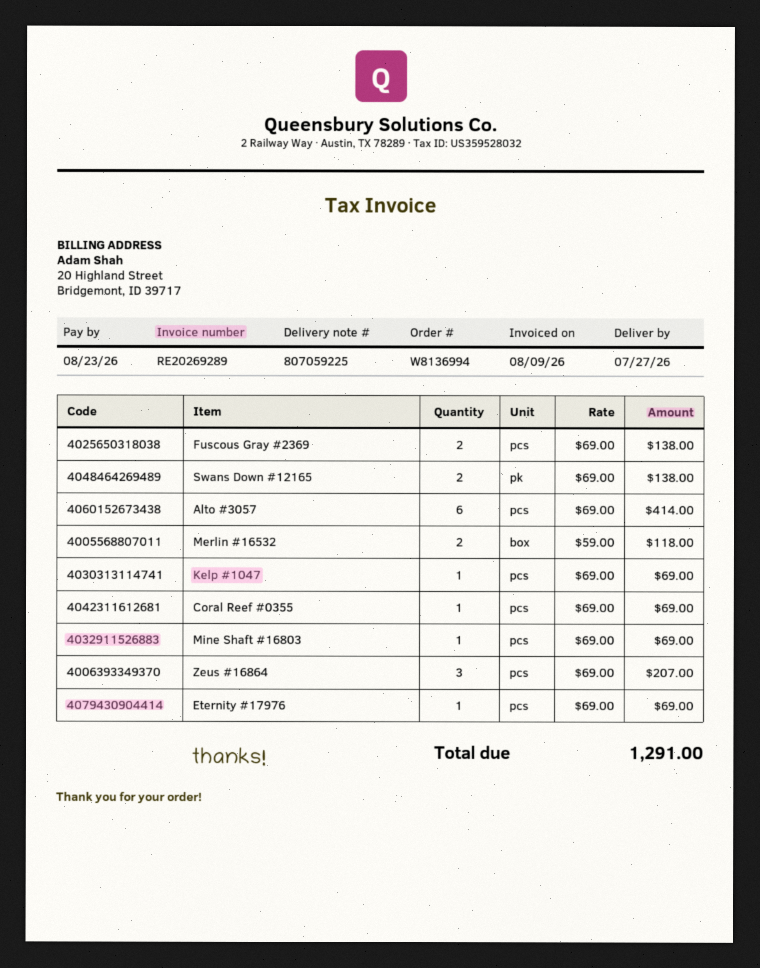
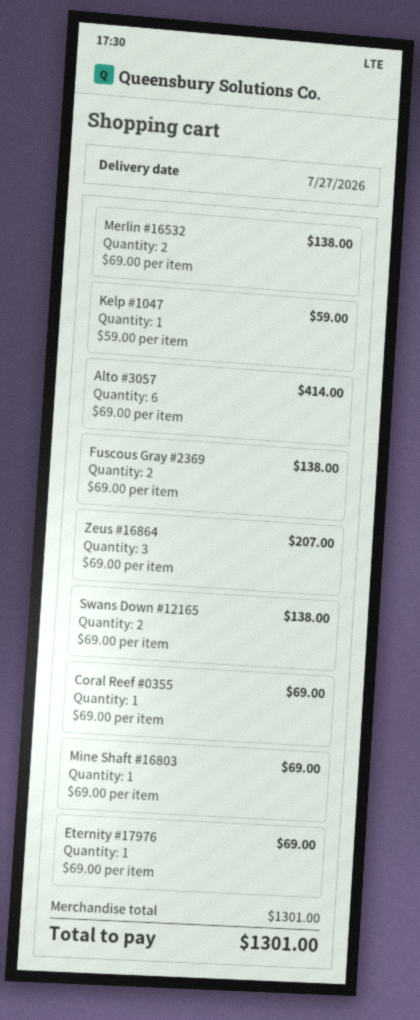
Merlin #16532: 2 x 59.00 = 118.00 -> 2 x 69.00 = 138.00
Kelp #1047: 1 x 69.00 = 69.00 -> 1 x 59.00 = 59.00
total: 1291.00 -> 1301.00

